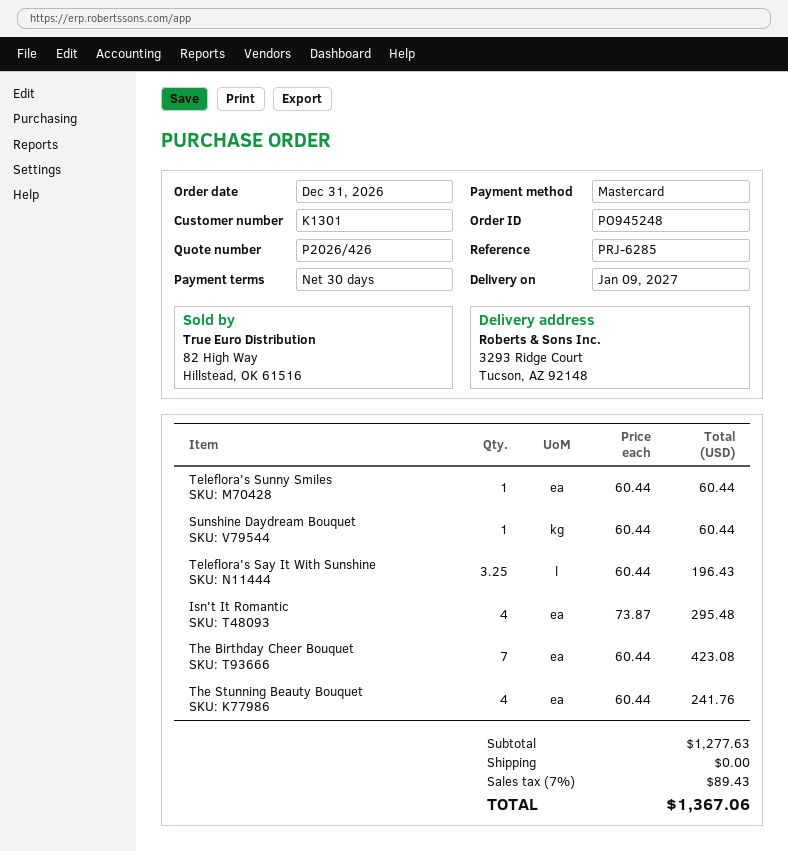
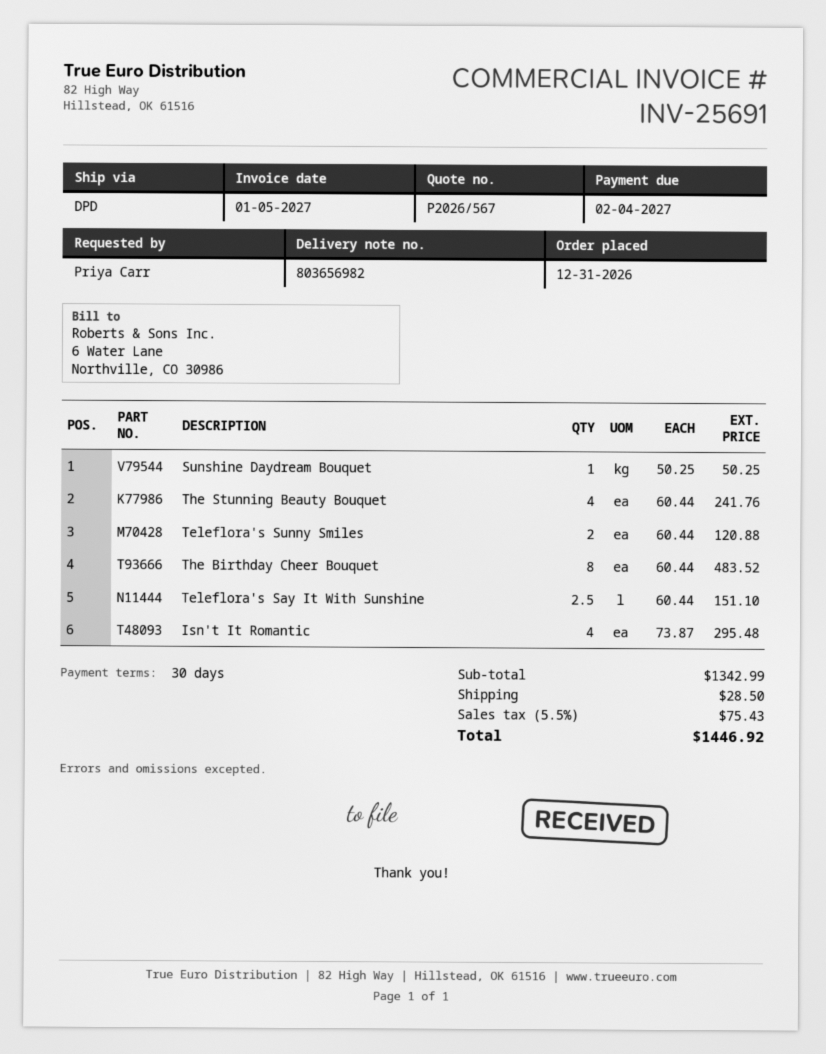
quote number: P2026/426 -> P2026/567
Teleflora's Sunny Smiles: 1 x 60.44 = 60.44 -> 2 x 60.44 = 120.88
Sunshine Daydream Bouquet: 1 x 60.44 = 60.44 -> 1 x 50.25 = 50.25
Teleflora's Say It With Sunshine: 3.25 x 60.44 = 196.43 -> 2.5 x 60.44 = 151.10
The Birthday Cheer Bouquet: 7 x 60.44 = 423.08 -> 8 x 60.44 = 483.52
subtotal: 1277.63 -> 1342.99
shipping: 0.00 -> 28.50
tax: 7% = 89.43 -> 5.5% = 75.43
total: 1367.06 -> 1446.92

